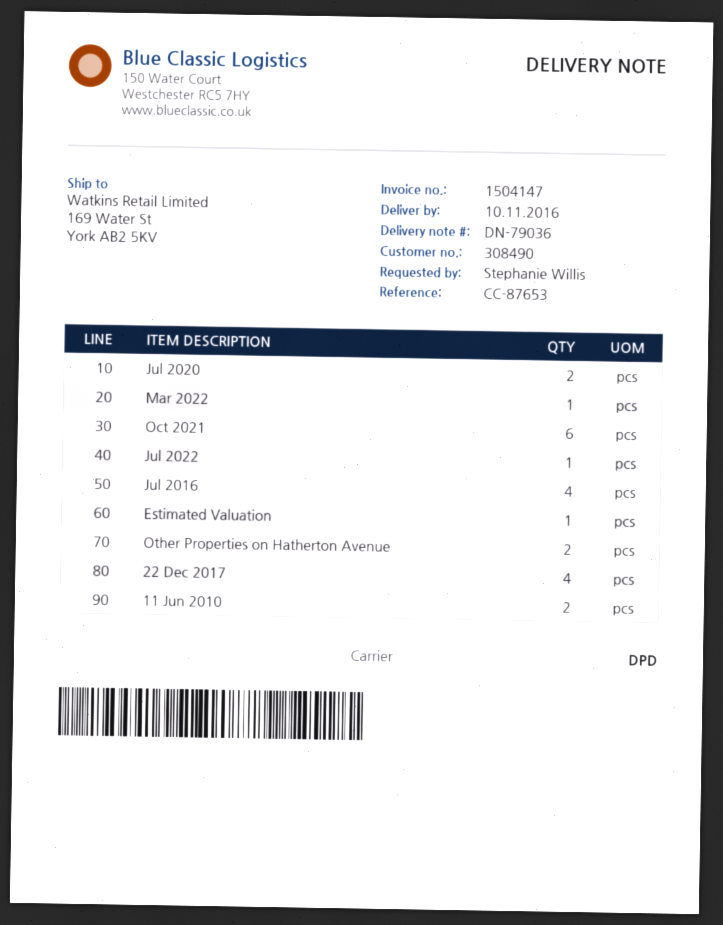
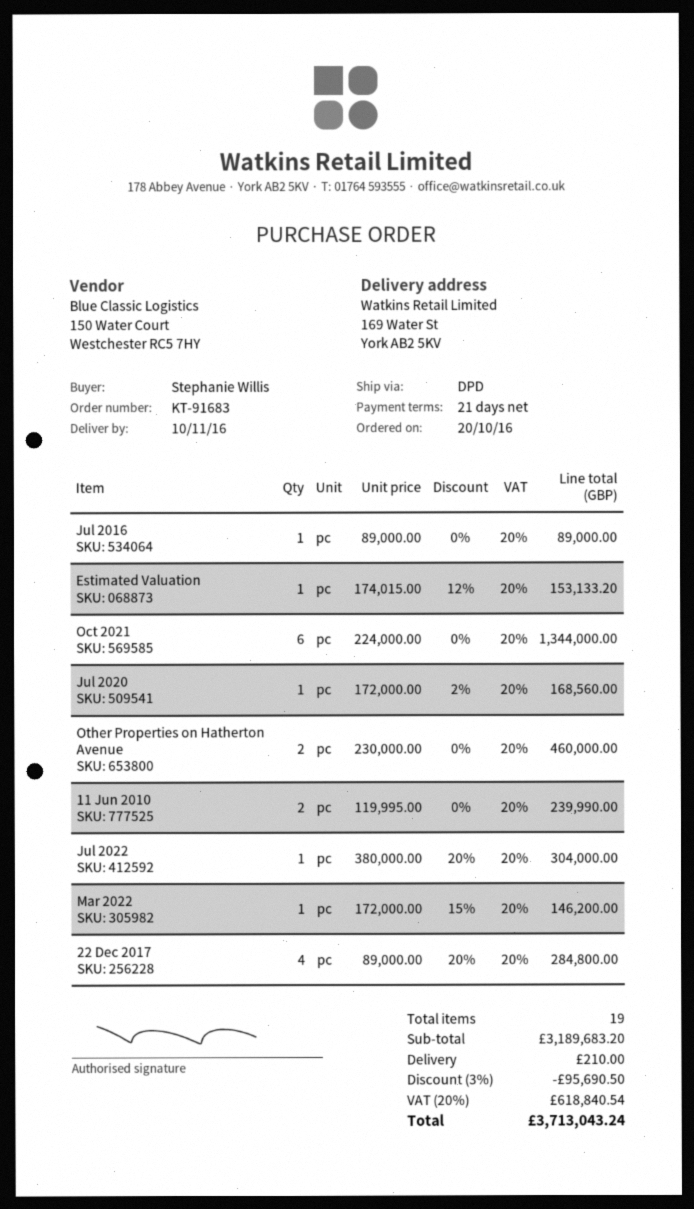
Jul 2020: 2 -> 1
Jul 2016: 4 -> 1

